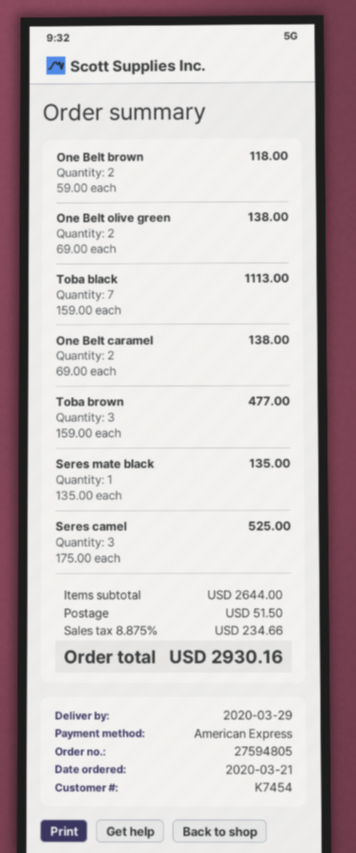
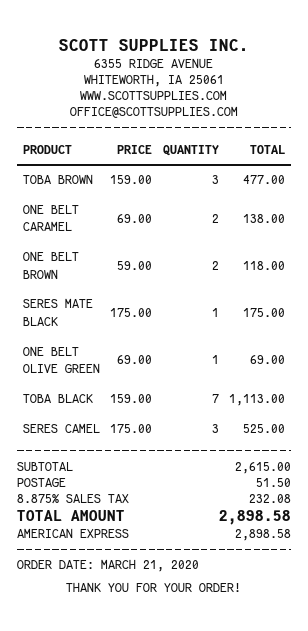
One Belt olive green: 2 x 69.00 = 138.00 -> 1 x 69.00 = 69.00
Seres mate black: 1 x 135.00 = 135.00 -> 1 x 175.00 = 175.00
subtotal: 2644.00 -> 2615.00
tax: 8.875% = 234.66 -> 8.875% = 232.08
total: 2930.16 -> 2898.58

